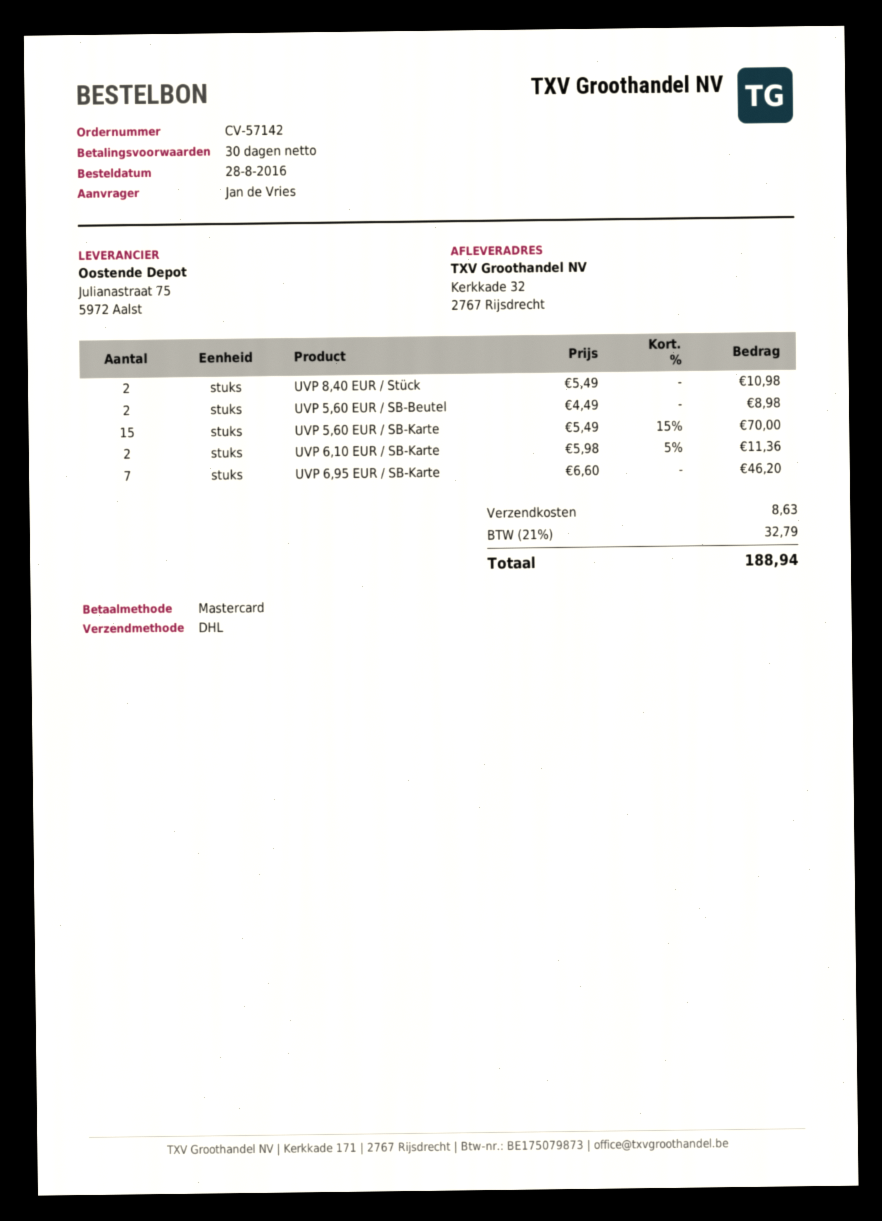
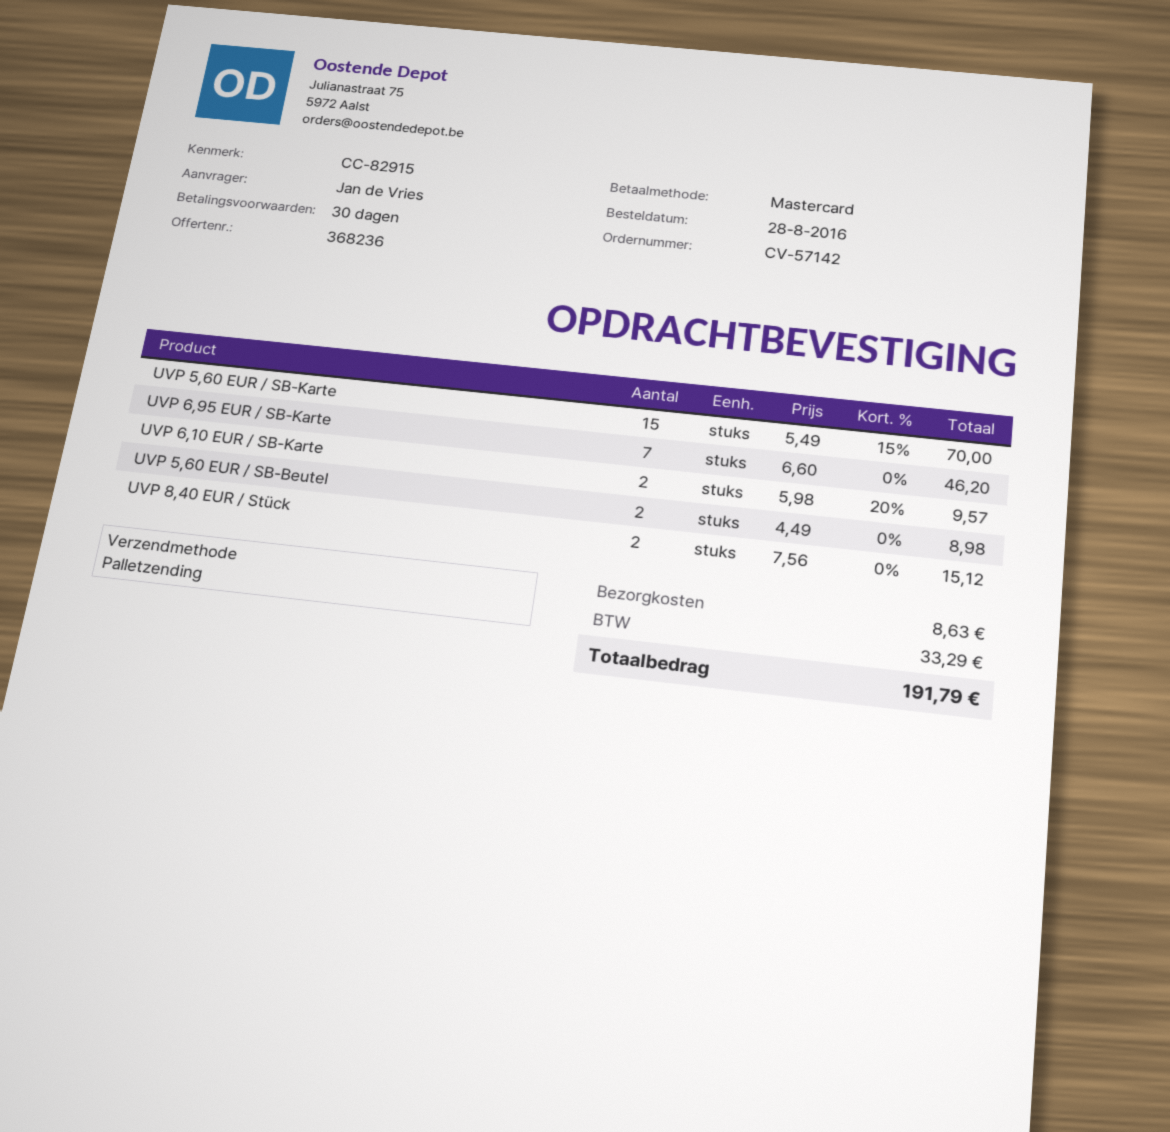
shipping method: DHL -> pallet freight
UVP 8,40 EUR / Stück: 2 x 5.49 = 10.98 -> 2 x 7.56 = 15.12
UVP 6,10 EUR / SB-Karte: 2 x 5.98 - 5% = 11.36 -> 2 x 5.98 - 20% = 9.57
tax: 32.79 -> 33.29
total: 188.94 -> 191.79

